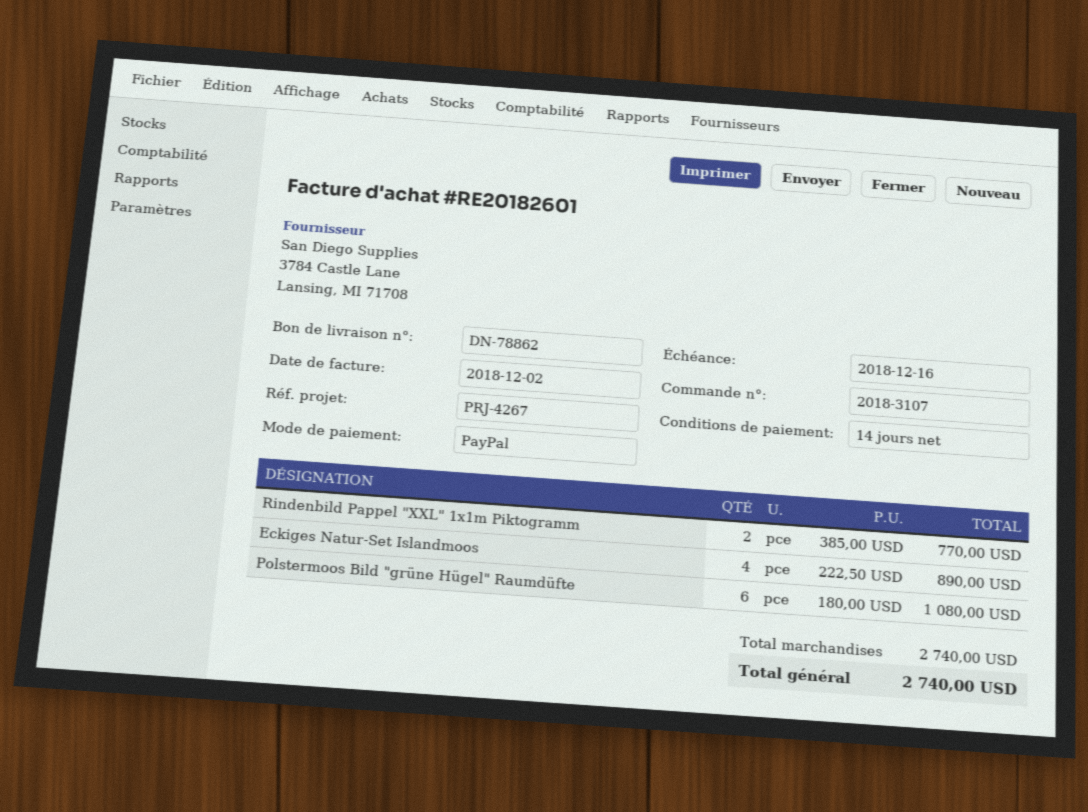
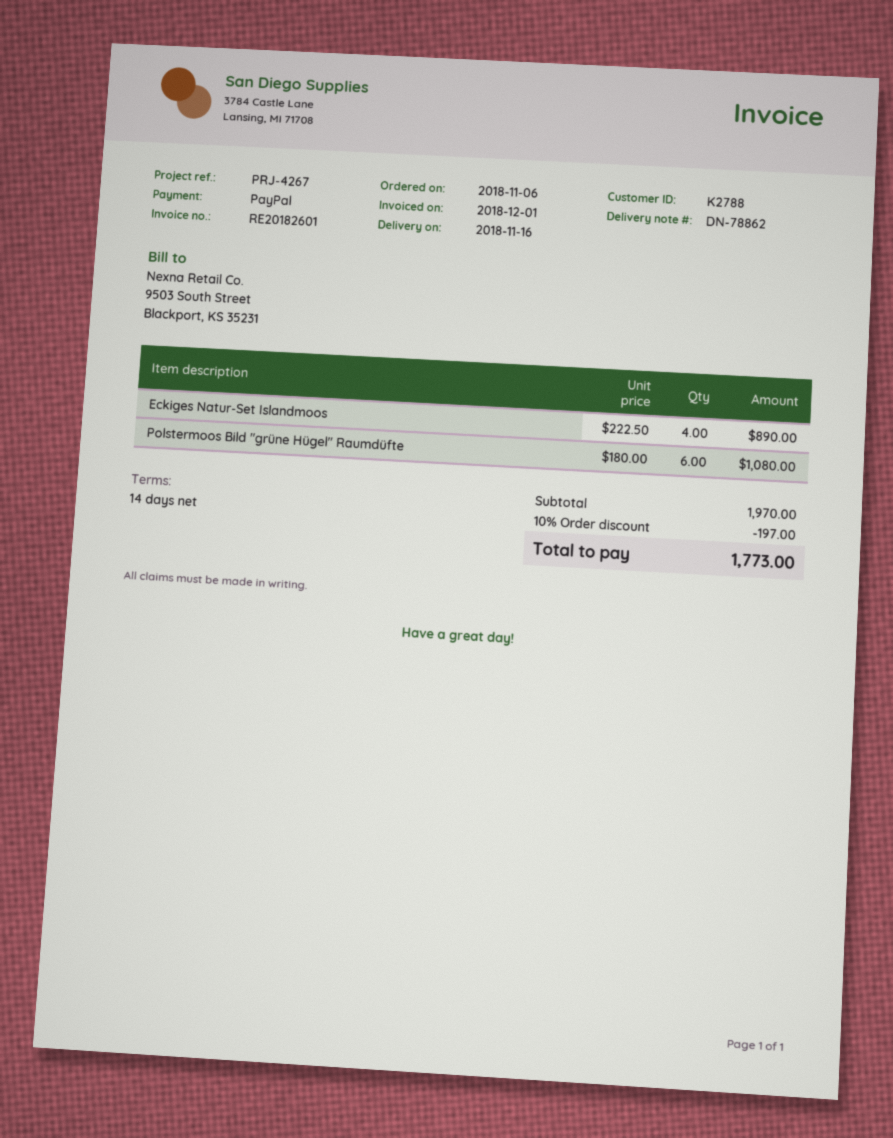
invoice date: 2018-12-02 -> 2018-12-01
Rindenbild Pappel "XXL" 1x1m Piktogramm: 2 x 385.00 = 770.00 -> none
subtotal: 2740.00 -> 1970.00
discount: none -> 10% = 197.00
total: 2740.00 -> 1773.00

